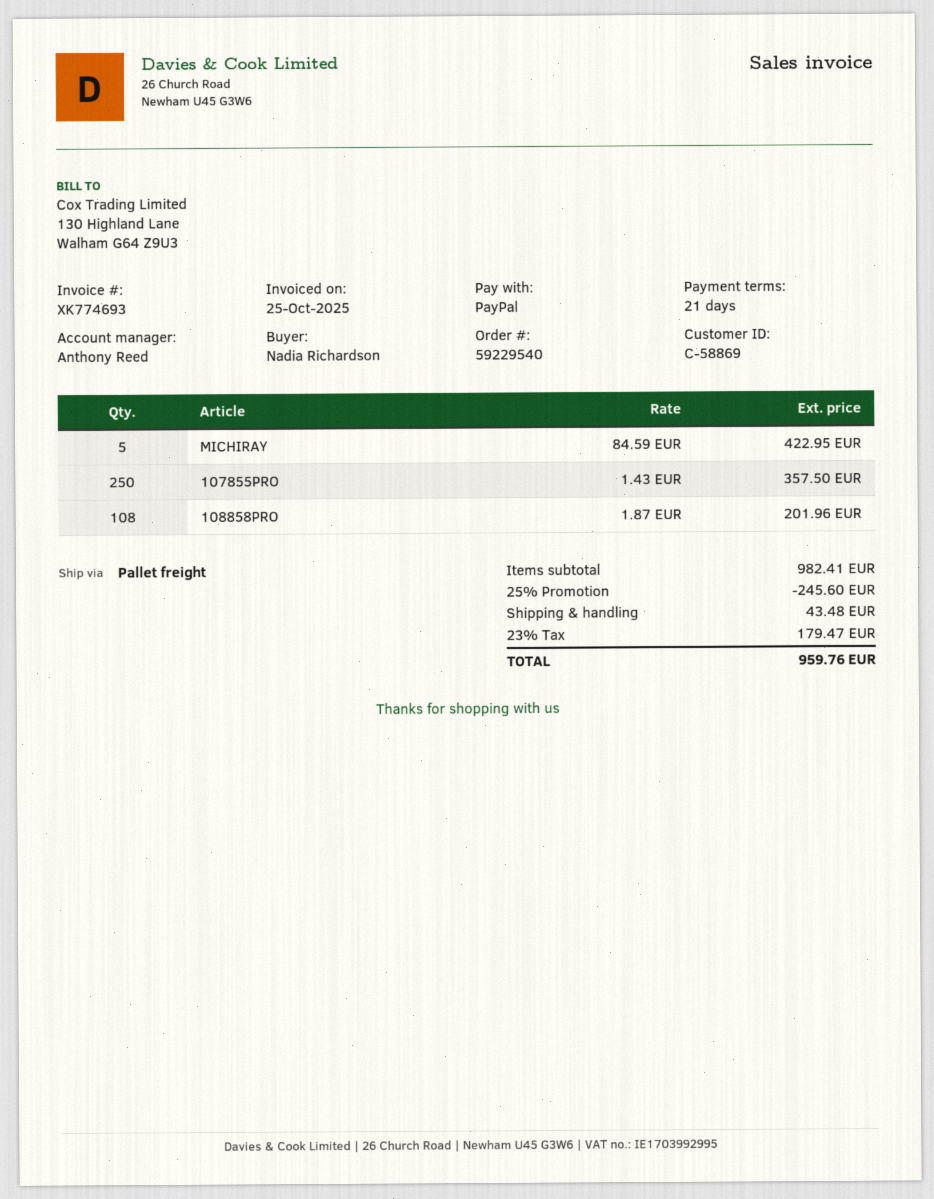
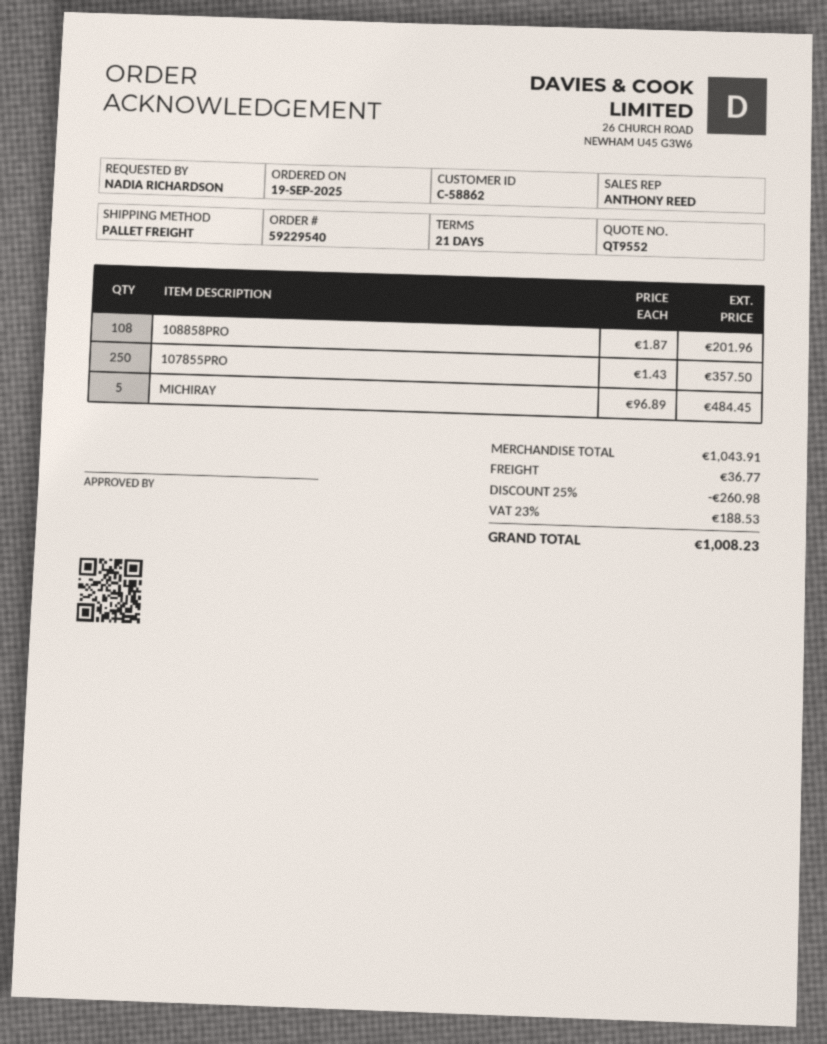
customer number: C-58869 -> C-58862
MICHIRAY: 5 x 84.59 = 422.95 -> 5 x 96.89 = 484.45
subtotal: 982.41 -> 1043.91
discount: 25% = 245.60 -> 25% = 260.98
shipping: 43.48 -> 36.77
tax: 23% = 179.47 -> 23% = 188.53
total: 959.76 -> 1008.23

